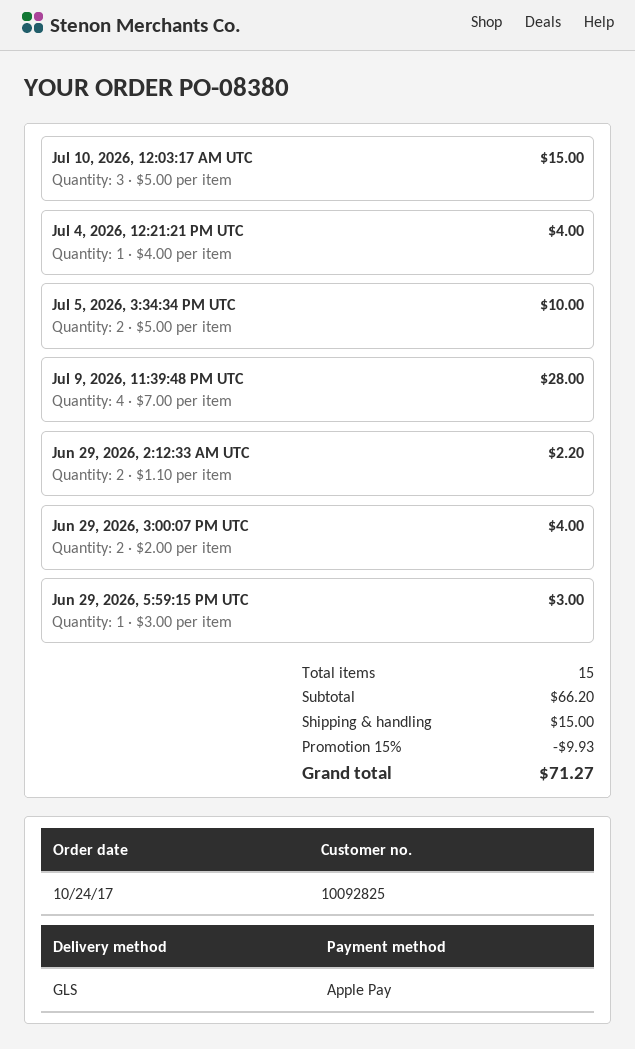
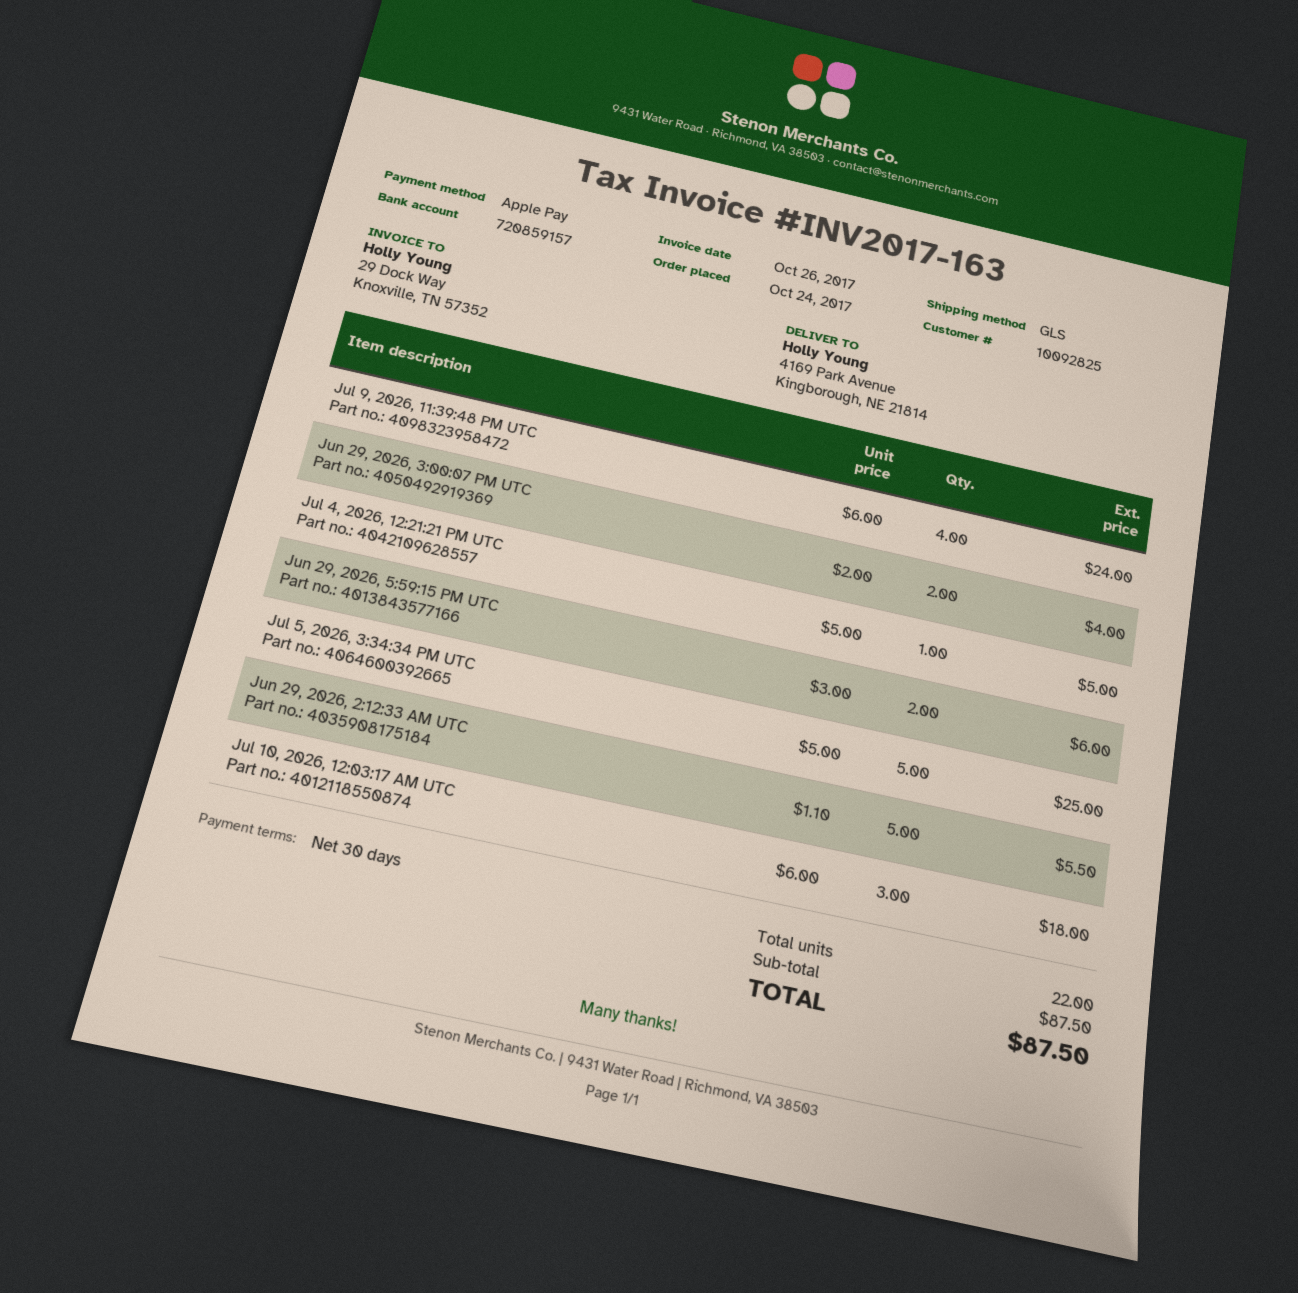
Jul 10, 2026, 12:03:17 AM UTC: 3 x 5.00 = 15.00 -> 3 x 6.00 = 18.00
Jul 4, 2026, 12:21:21 PM UTC: 1 x 4.00 = 4.00 -> 1 x 5.00 = 5.00
Jul 5, 2026, 3:34:34 PM UTC: 2 x 5.00 = 10.00 -> 5 x 5.00 = 25.00
Jul 9, 2026, 11:39:48 PM UTC: 4 x 7.00 = 28.00 -> 4 x 6.00 = 24.00
Jun 29, 2026, 2:12:33 AM UTC: 2 x 1.10 = 2.20 -> 5 x 1.10 = 5.50
Jun 29, 2026, 5:59:15 PM UTC: 1 x 3.00 = 3.00 -> 2 x 3.00 = 6.00
total quantity: 15 -> 22
subtotal: 66.20 -> 87.50
discount: 15% = 9.93 -> none
shipping: 15.00 -> none
total: 71.27 -> 87.50

